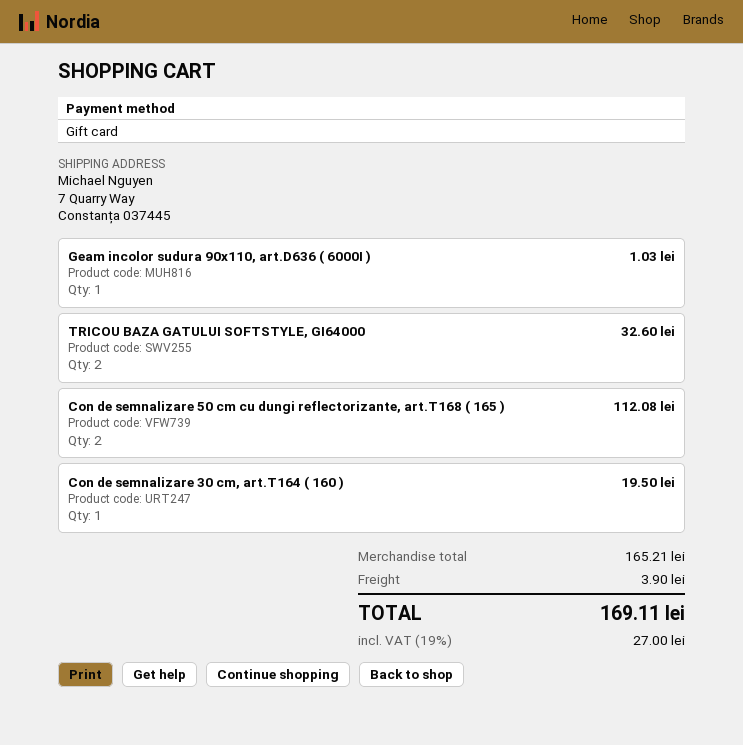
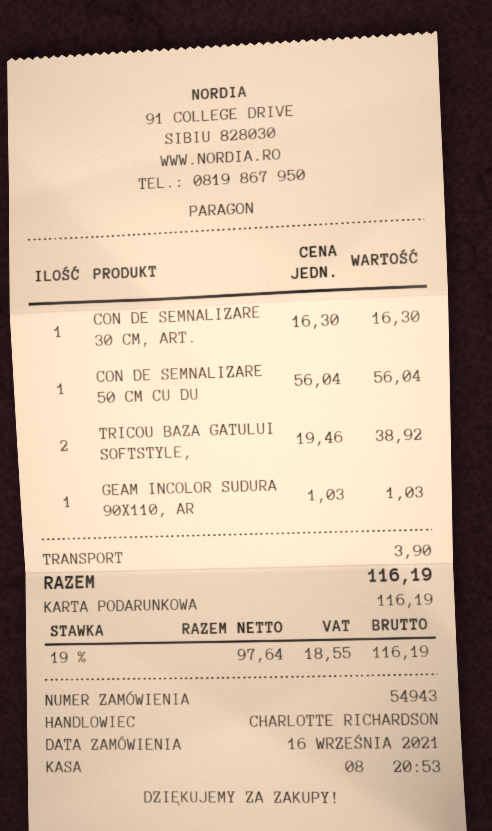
TRICOU BAZA GATULUI SOFTSTYLE, GI64000: 2 for 32.60 -> 2 for 38.92
Con de semnalizare 50 cm cu dungi reflectorizante, art.T168 ( 165 ): 2 for 112.08 -> 1 for 56.04
Con de semnalizare 30 cm, art.T164 ( 160 ): 1 for 19.50 -> 1 for 16.30
tax: 19% = 27.00 -> 19% = 18.55
total: 169.11 -> 116.19

